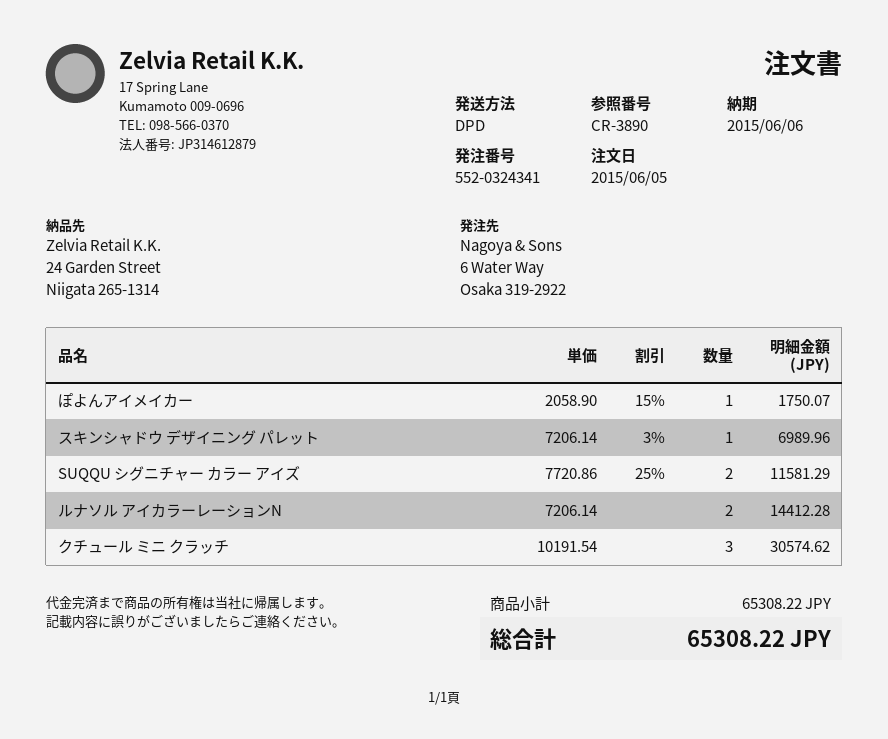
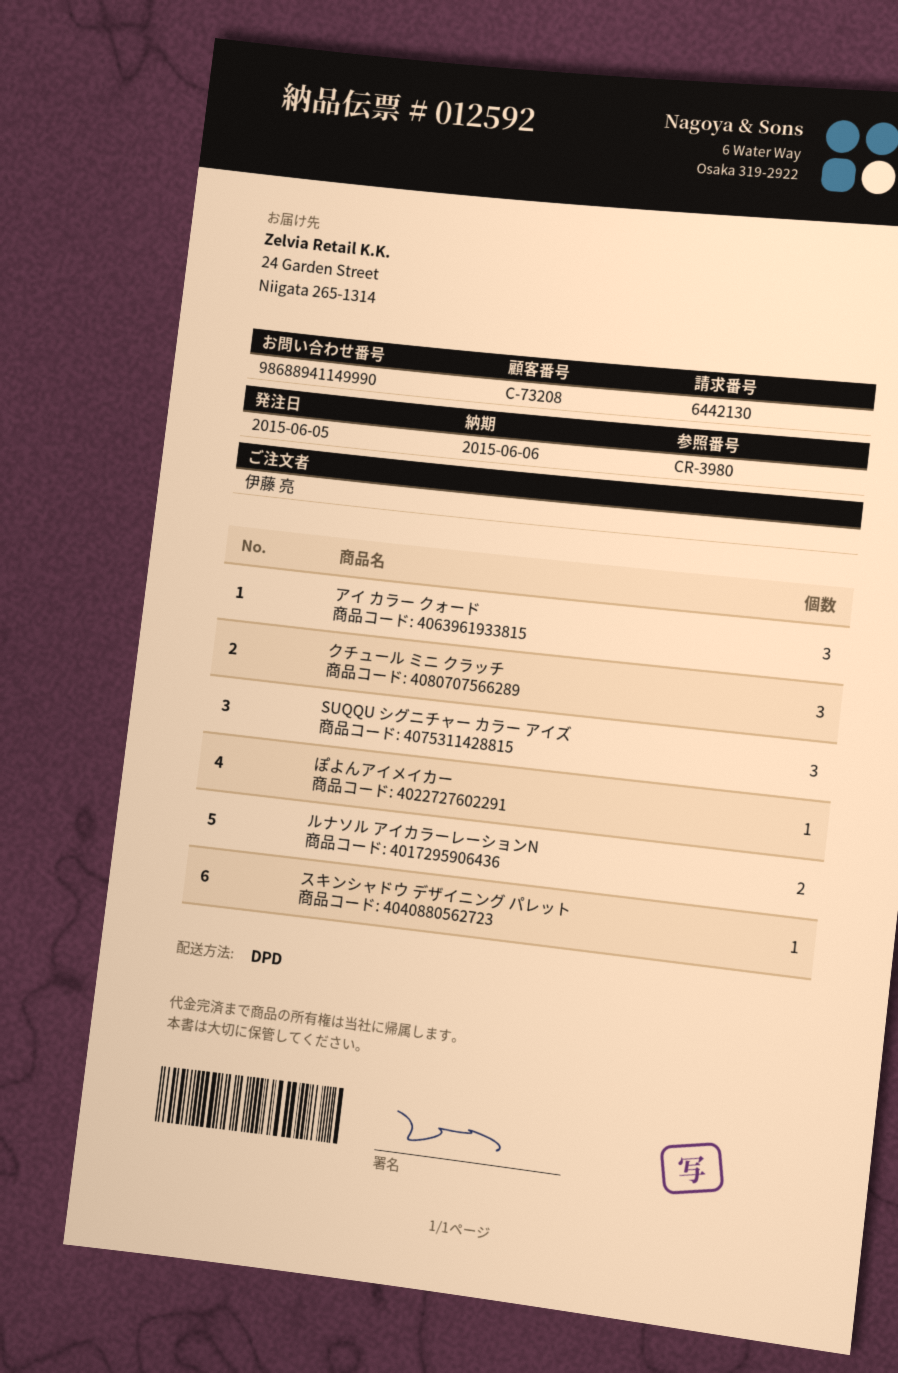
reference: CR-3890 -> CR-3980
SUQQU シグニチャー カラー アイズ: 2 -> 3
アイ カラー クォード: none -> 3

